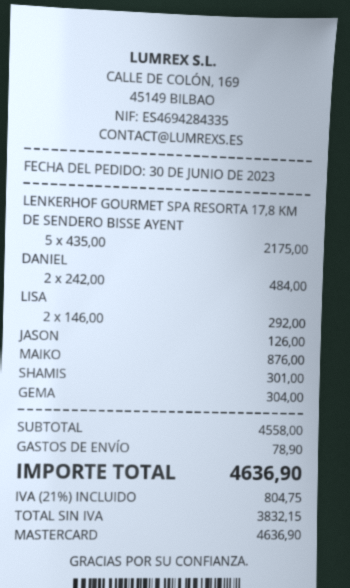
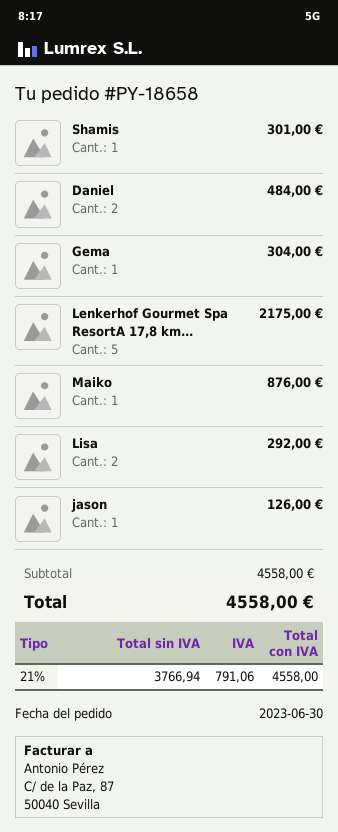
shipping: 78.90 -> none
net: 3832.15 -> 3766.94
tax: 21% = 804.75 -> 21% = 791.06
total: 4636.90 -> 4558.00

